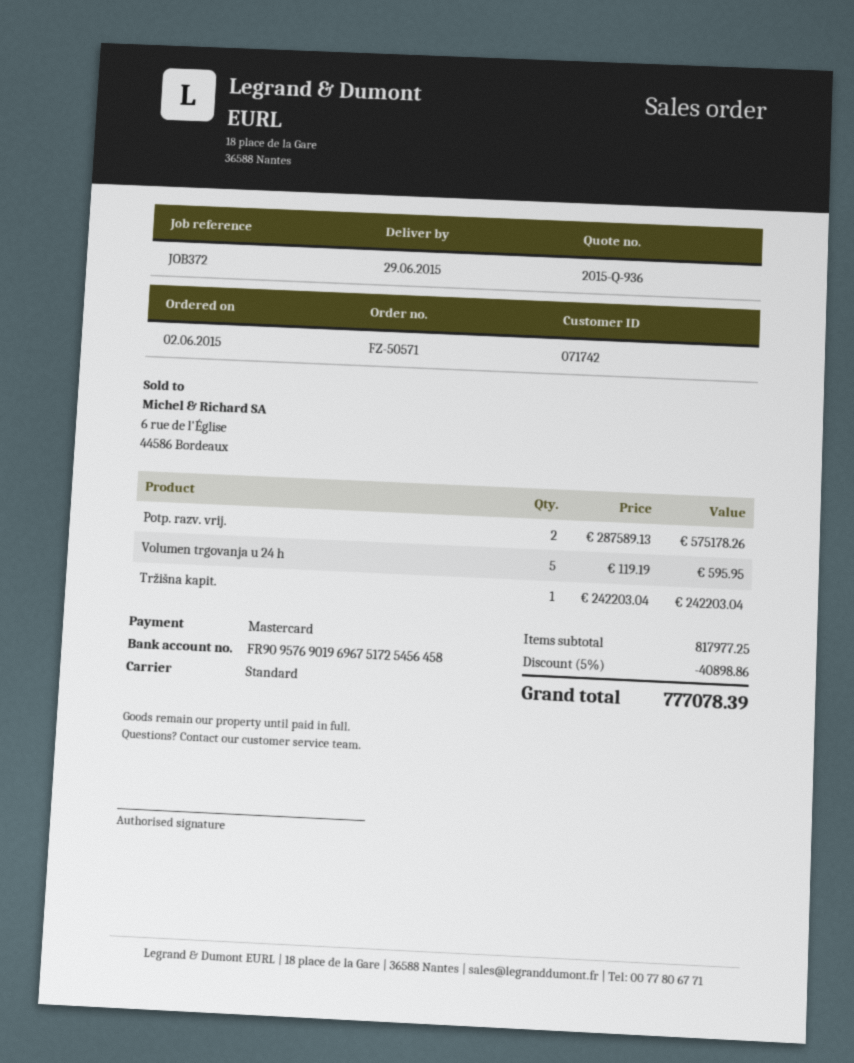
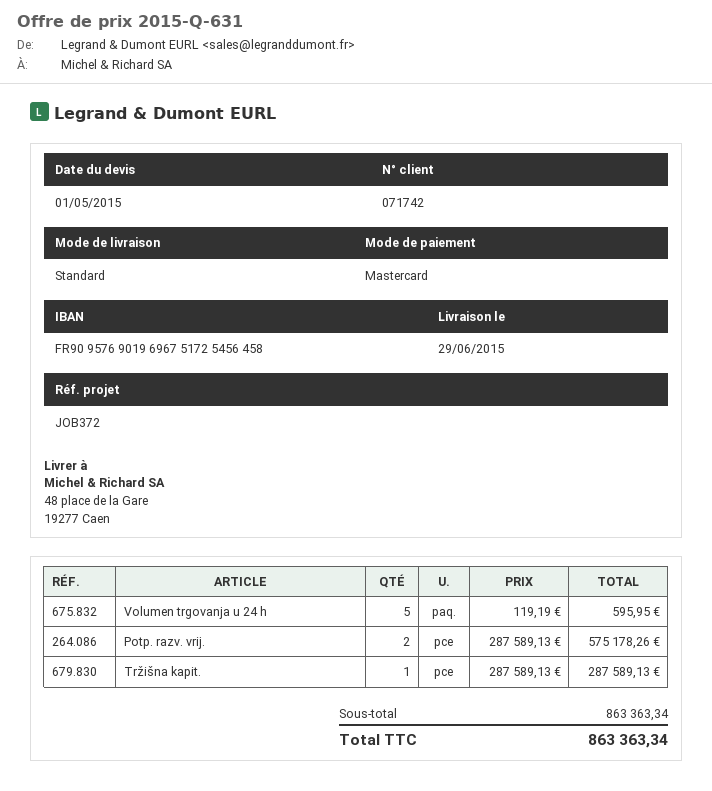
quote number: 2015-Q-936 -> 2015-Q-631
Tržišna kapit.: 1 x 242203.04 = 242203.04 -> 1 x 287589.13 = 287589.13
subtotal: 817977.25 -> 863363.34
discount: 5% = 40898.86 -> none
total: 777078.39 -> 863363.34

